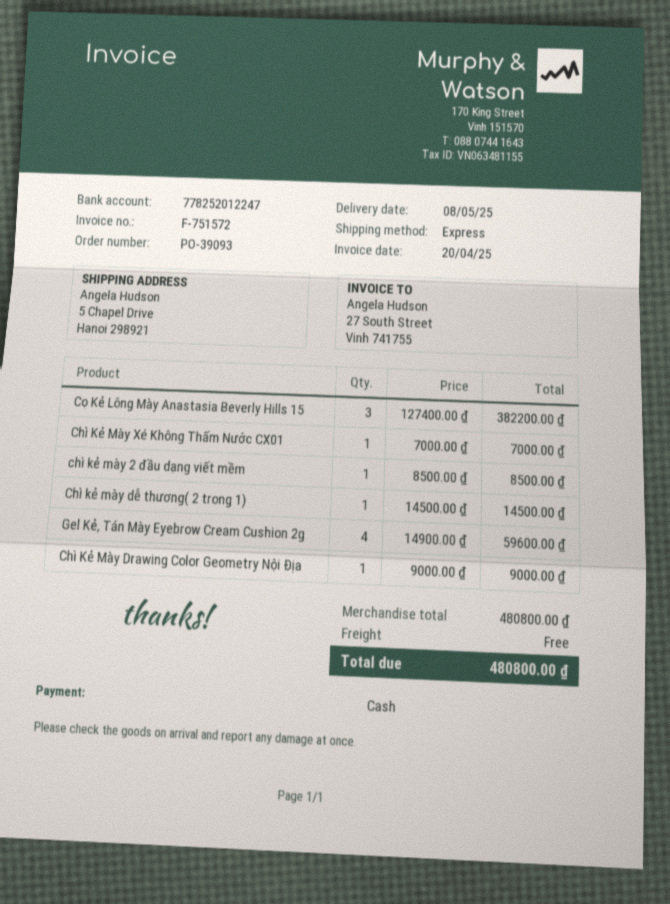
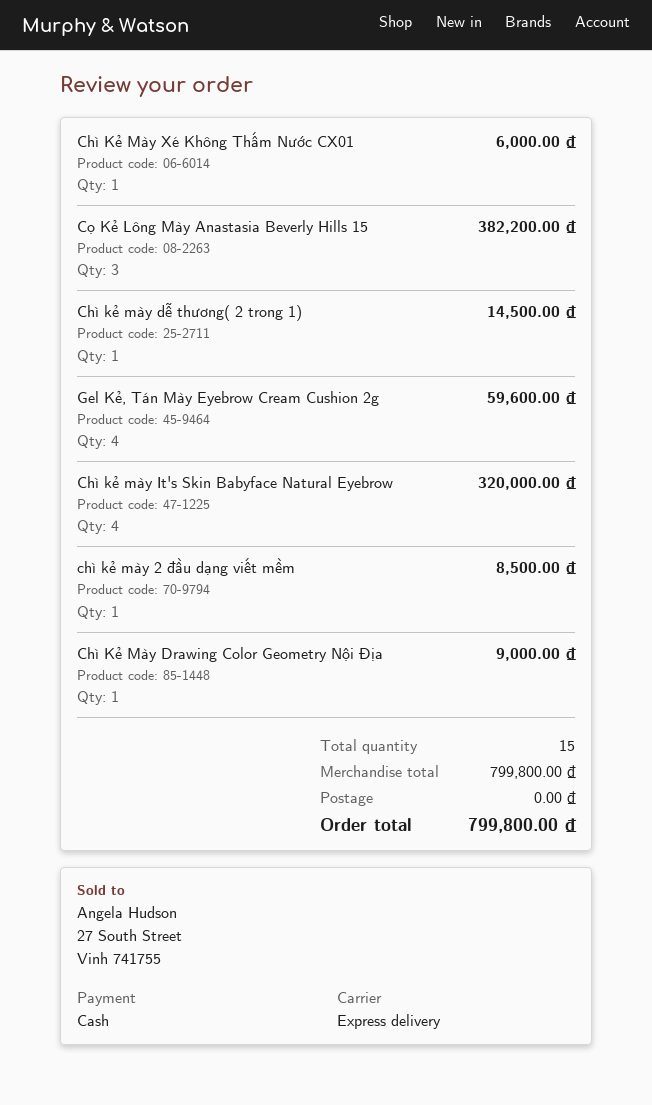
Chì Kẻ Mày Xé Không Thấm Nước CX01: 1 for 7000.00 -> 1 for 6000.00
Chì kẻ mày It's Skin Babyface Natural Eyebrow: none -> 4 for 320000.00
subtotal: 480800.00 -> 799800.00
total: 480800.00 -> 799800.00

